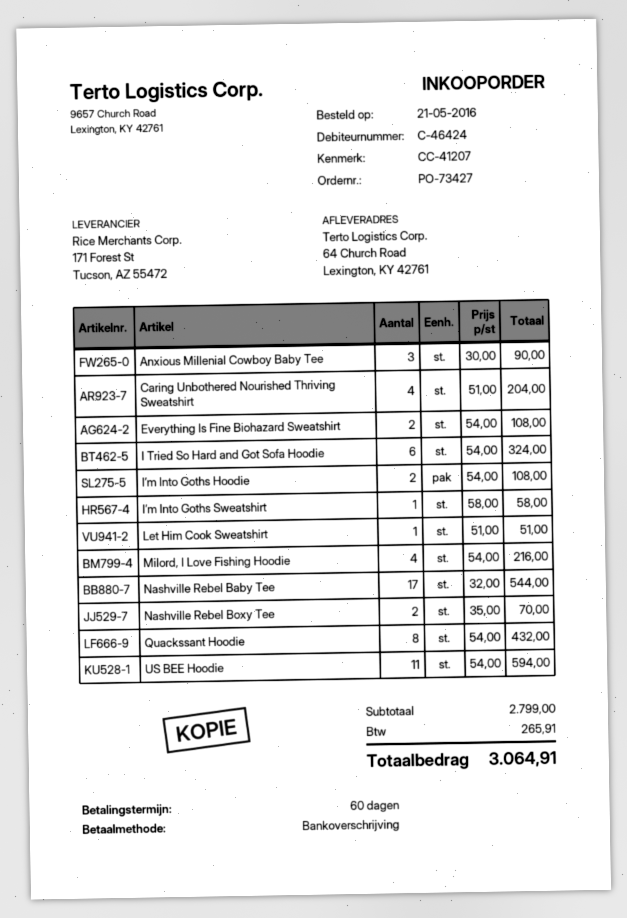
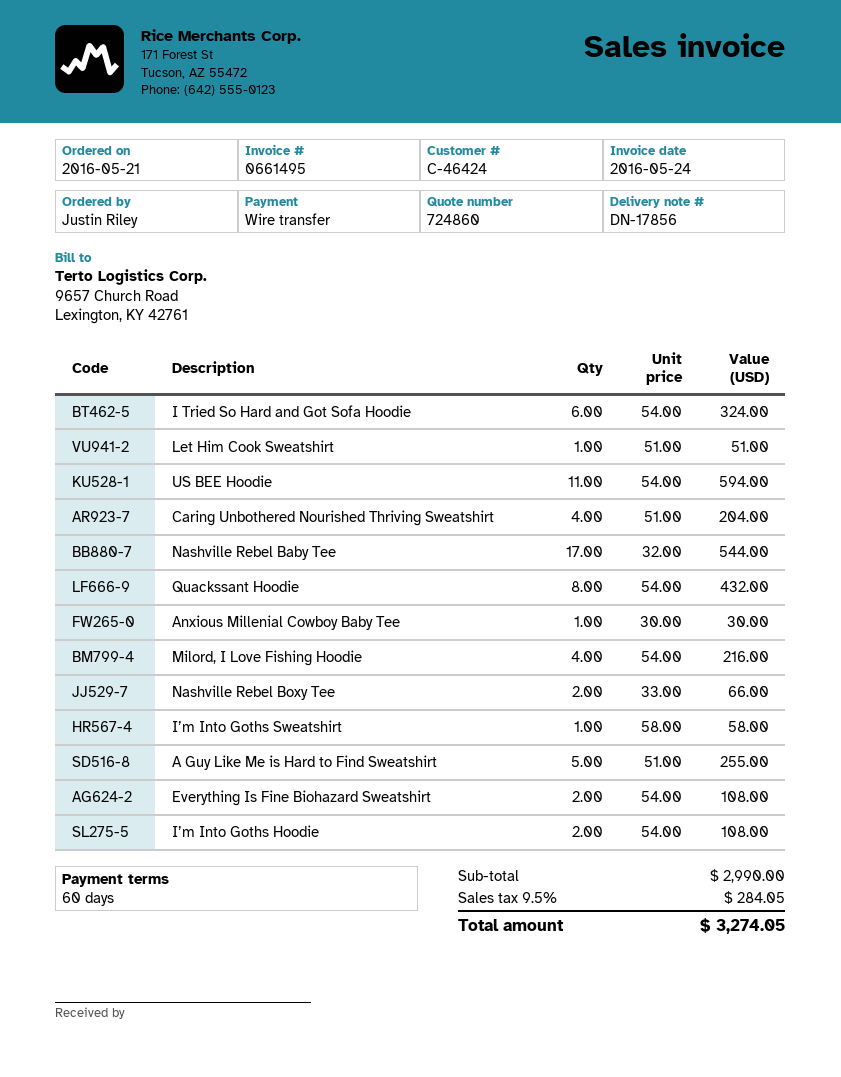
Anxious Millenial Cowboy Baby Tee: 3 x 30.00 = 90.00 -> 1 x 30.00 = 30.00
Nashville Rebel Boxy Tee: 2 x 35.00 = 70.00 -> 2 x 33.00 = 66.00
A Guy Like Me is Hard to Find Sweatshirt: none -> 5 x 51.00 = 255.00
subtotal: 2799.00 -> 2990.00
tax: 265.91 -> 284.05
total: 3064.91 -> 3274.05

